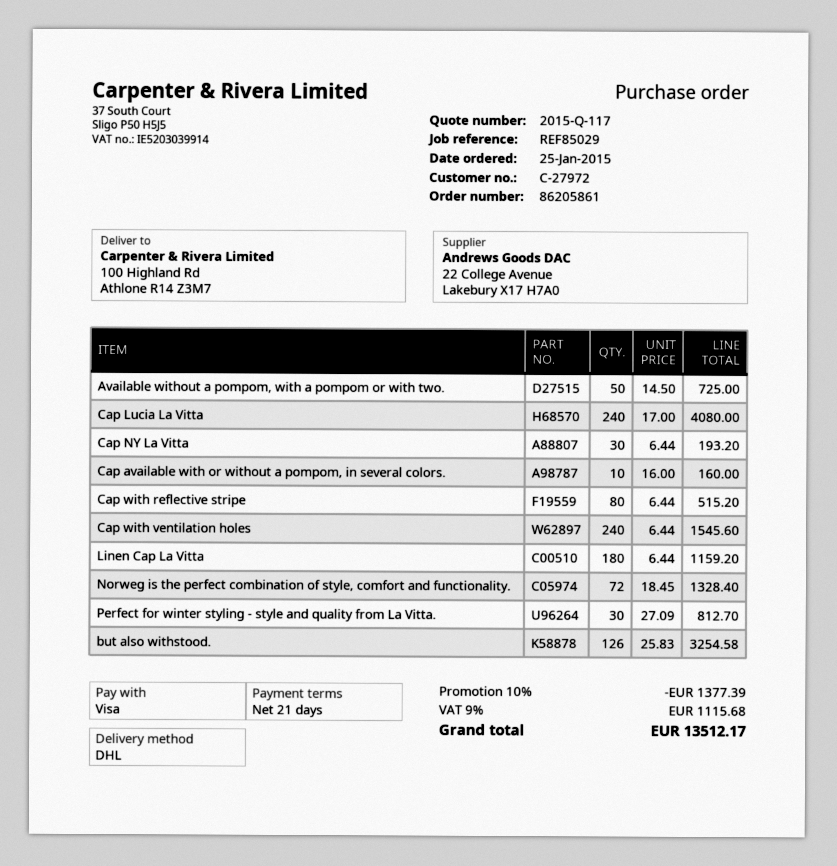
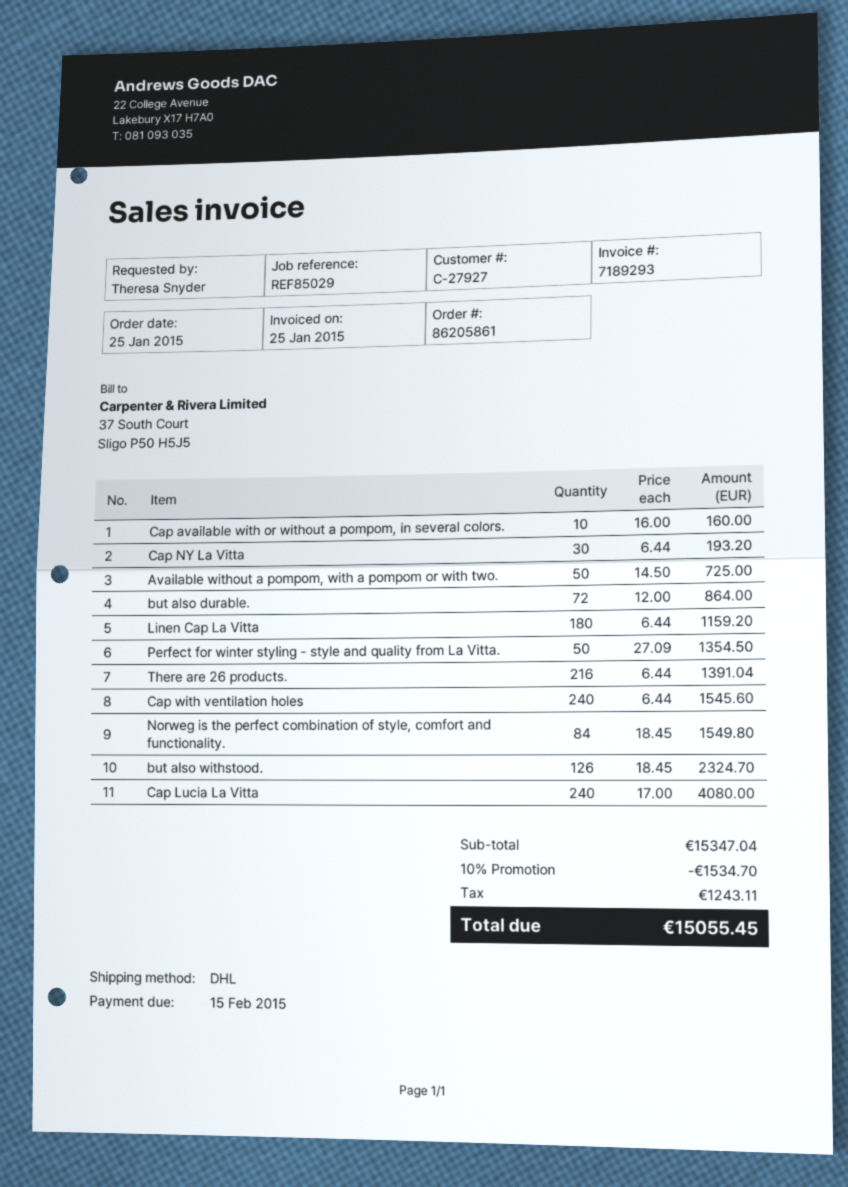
customer number: C-27972 -> C-27927
Cap with reflective stripe: 80 x 6.44 = 515.20 -> none
Norweg is the perfect combination of style, comfort and functionality.: 72 x 18.45 = 1328.40 -> 84 x 18.45 = 1549.80
Perfect for winter styling - style and quality from La Vitta.: 30 x 27.09 = 812.70 -> 50 x 27.09 = 1354.50
but also withstood.: 126 x 25.83 = 3254.58 -> 126 x 18.45 = 2324.70
but also durable.: none -> 72 x 12.00 = 864.00
There are 26 products.: none -> 216 x 6.44 = 1391.04
discount: 10% = 1377.39 -> 10% = 1534.70
tax: 1115.68 -> 1243.11
total: 13512.17 -> 15055.45

